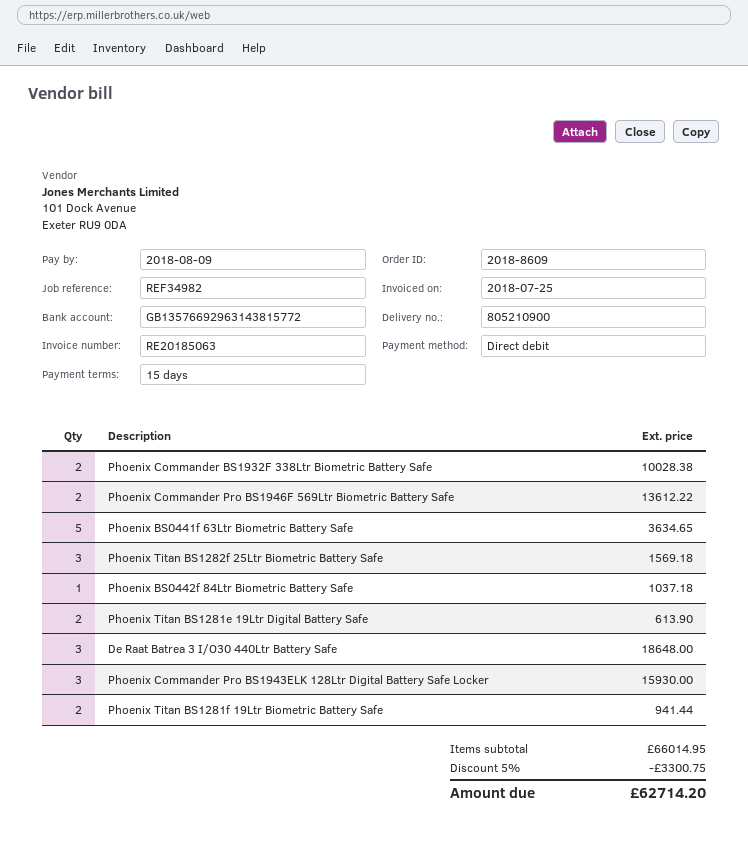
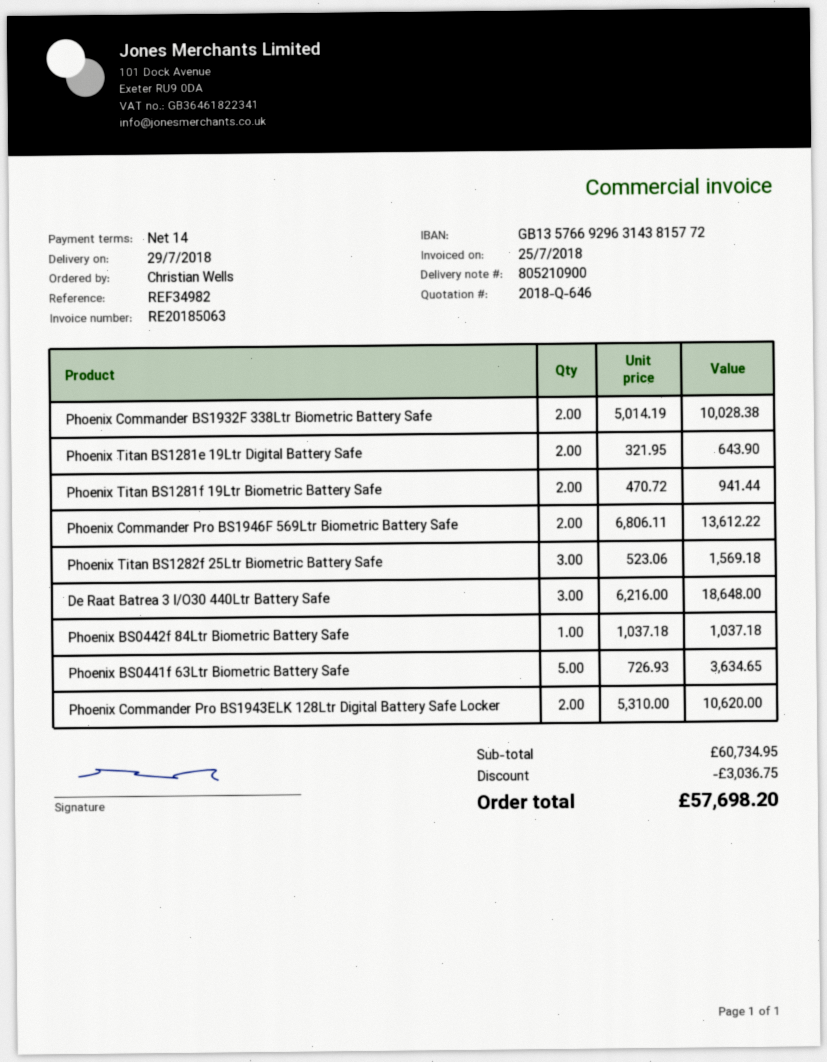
payment terms: 15 days -> 14 days
Phoenix Titan BS1281e 19Ltr Digital Battery Safe: 2 for 613.90 -> 2 for 643.90
Phoenix Commander Pro BS1943ELK 128Ltr Digital Battery Safe Locker: 3 for 15930.00 -> 2 for 10620.00
subtotal: 66014.95 -> 60734.95
discount: 3300.75 -> 3036.75
total: 62714.20 -> 57698.20

